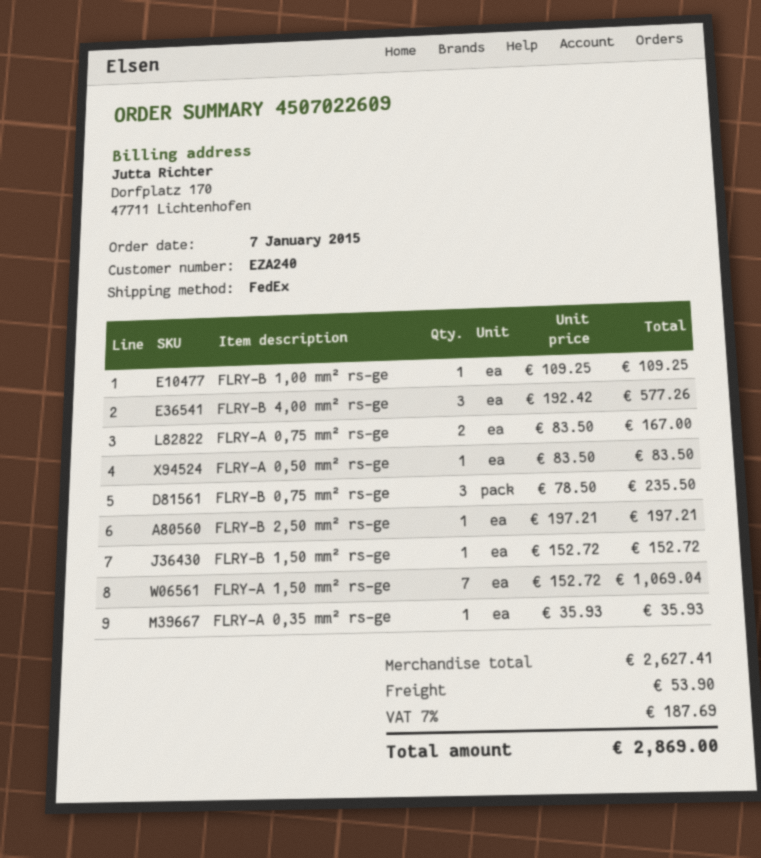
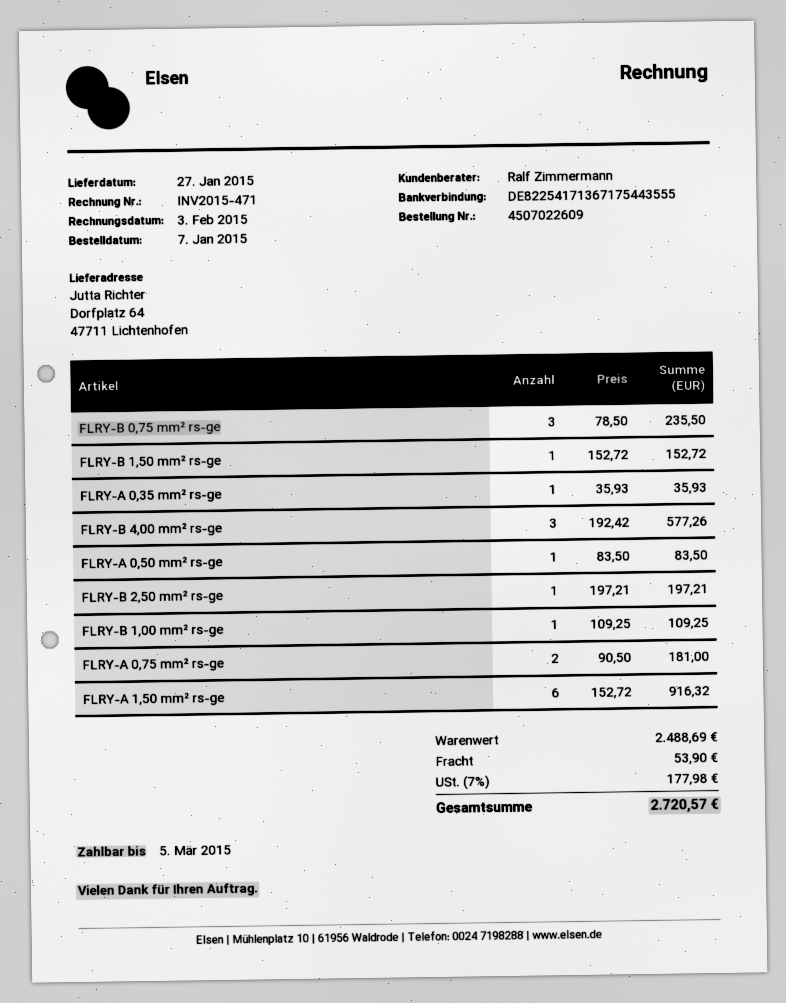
FLRY-A 0,75 mm² rs-ge: 2 x 83.50 = 167.00 -> 2 x 90.50 = 181.00
FLRY-A 1,50 mm² rs-ge: 7 x 152.72 = 1069.04 -> 6 x 152.72 = 916.32
subtotal: 2627.41 -> 2488.69
tax: 7% = 187.69 -> 7% = 177.98
total: 2869.00 -> 2720.57

